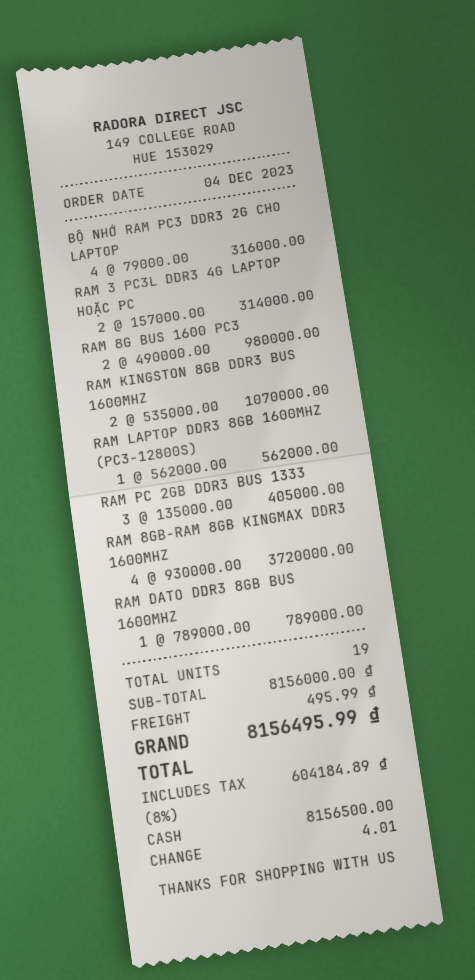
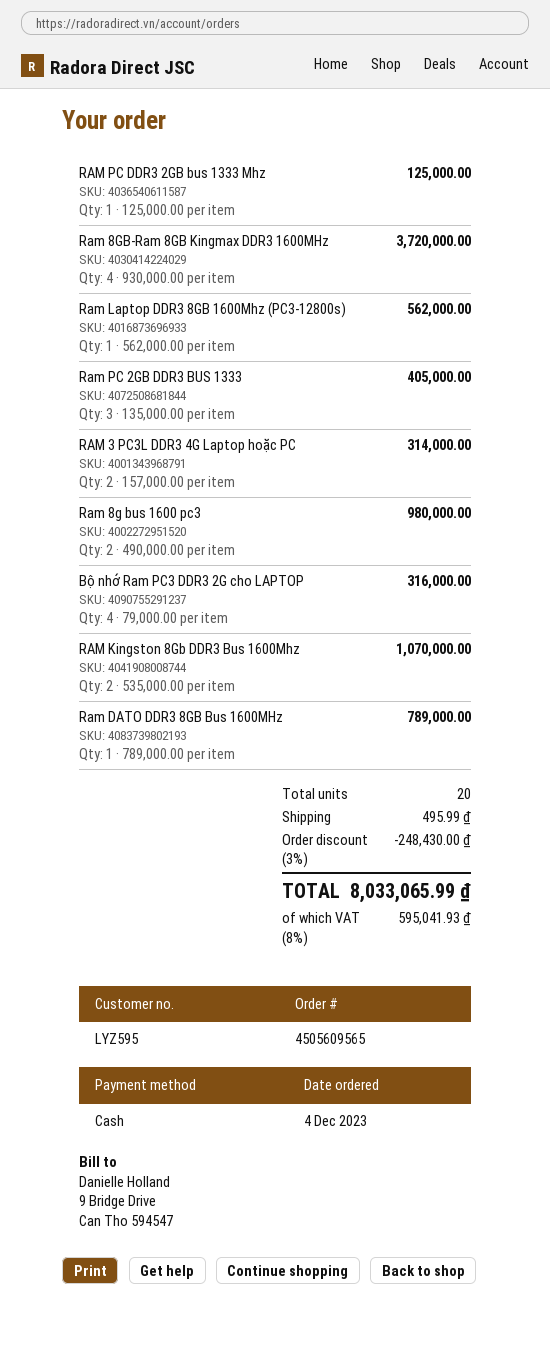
RAM PC DDR3 2GB bus 1333 Mhz: none -> 1 x 125000.00 = 125000.00
total quantity: 19 -> 20
discount: none -> 3% = 248430.00
tax: 8% = 604184.89 -> 8% = 595041.93
total: 8156495.99 -> 8033065.99

